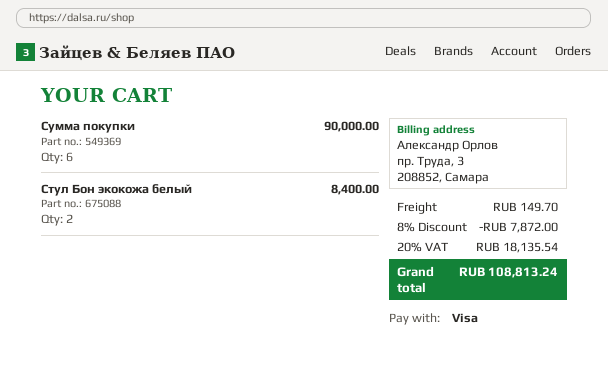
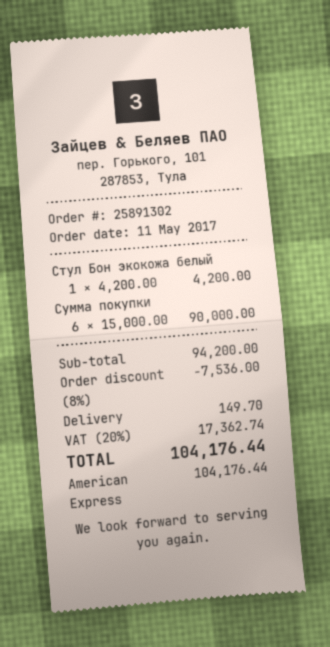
payment method: Visa -> American Express
Стул Бон экокожа белый: 2 for 8400.00 -> 1 for 4200.00
discount: 8% = 7872.00 -> 8% = 7536.00
tax: 20% = 18135.54 -> 20% = 17362.74
total: 108813.24 -> 104176.44

